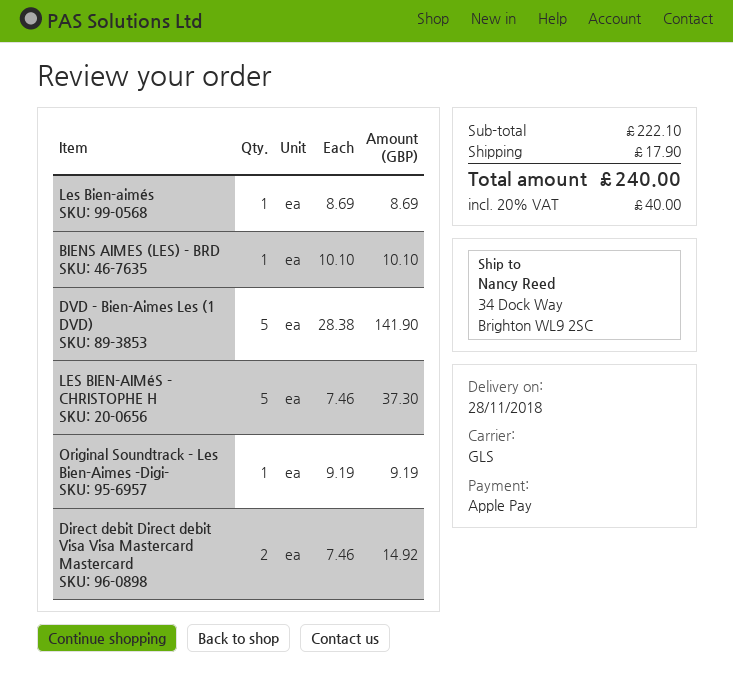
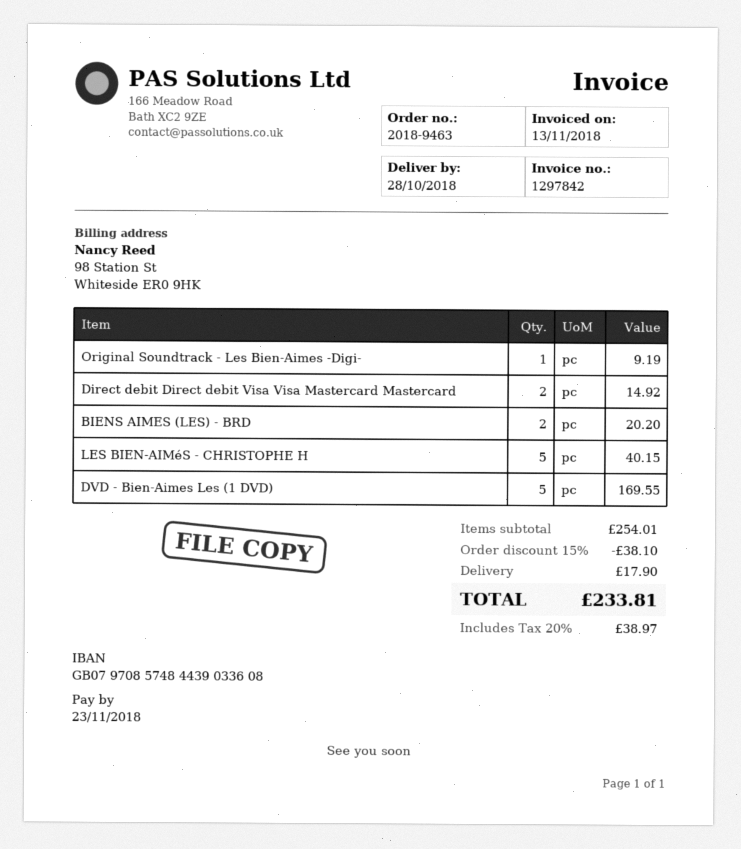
delivery date: 2018-11-28 -> 2018-10-28
Les Bien-aimés: 1 for 8.69 -> none
BIENS AIMES (LES) - BRD: 1 for 10.10 -> 2 for 20.20
DVD - Bien-Aimes Les (1 DVD): 5 for 141.90 -> 5 for 169.55
LES BIEN-AIMéS - CHRISTOPHE H: 5 for 37.30 -> 5 for 40.15
subtotal: 222.10 -> 254.01
discount: none -> 15% = 38.10
tax: 20% = 40.00 -> 20% = 38.97
total: 240.00 -> 233.81

